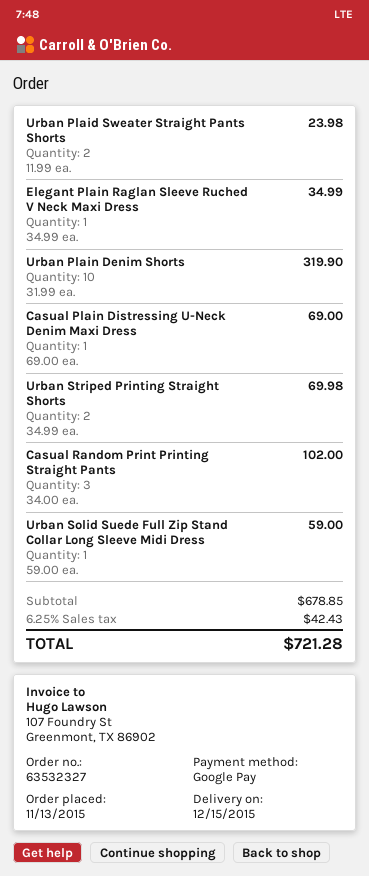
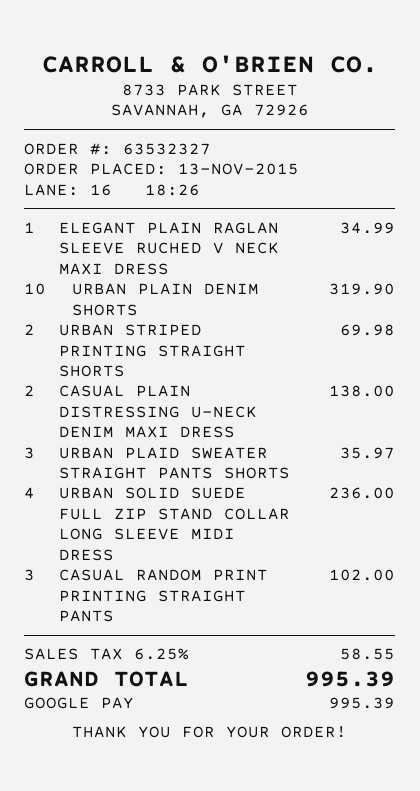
Urban Plaid Sweater Straight Pants Shorts: 2 for 23.98 -> 3 for 35.97
Casual Plain Distressing U-Neck Denim Maxi Dress: 1 for 69.00 -> 2 for 138.00
Urban Solid Suede Full Zip Stand Collar Long Sleeve Midi Dress: 1 for 59.00 -> 4 for 236.00
tax: 6.25% = 42.43 -> 6.25% = 58.55
total: 721.28 -> 995.39

